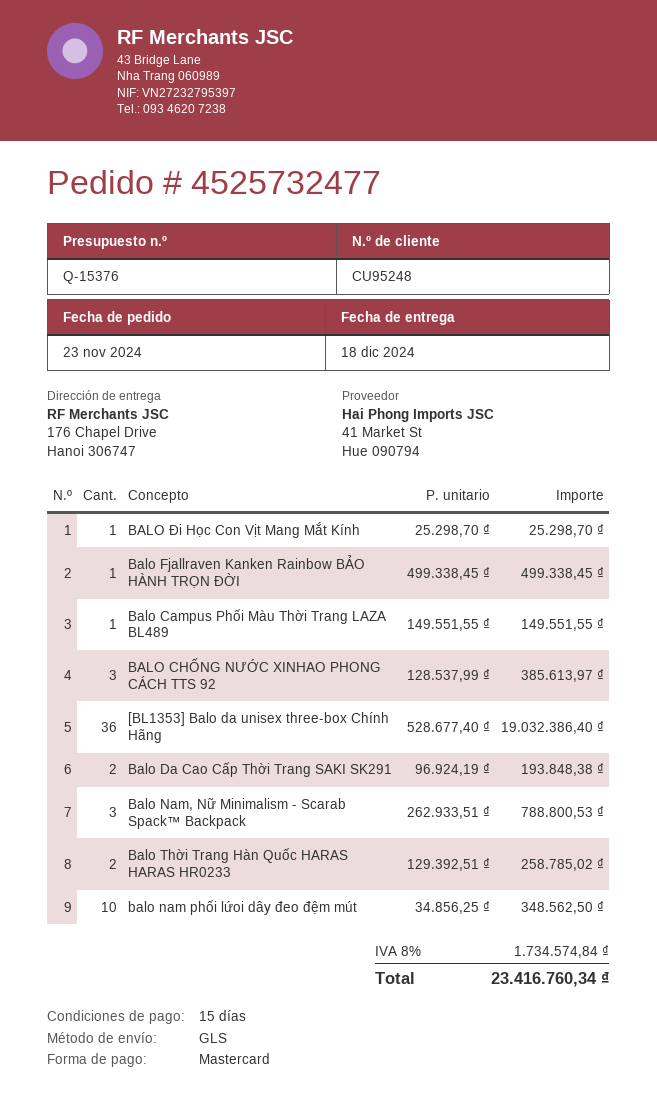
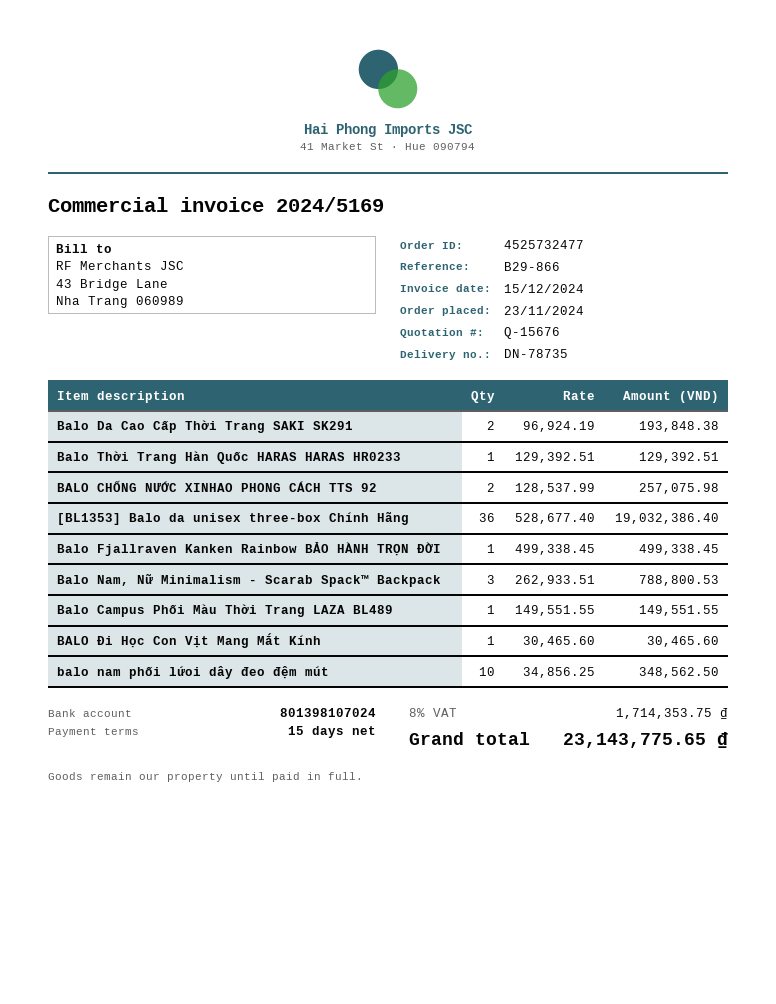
quote number: Q-15376 -> Q-15676
BALO Đi Học Con Vịt Mang Mắt Kính: 1 x 25298.70 = 25298.70 -> 1 x 30465.60 = 30465.60
BALO CHỐNG NƯỚC XINHAO PHONG CÁCH TTS 92: 3 x 128537.99 = 385613.97 -> 2 x 128537.99 = 257075.98
Balo Thời Trang Hàn Quốc HARAS HARAS HR0233: 2 x 129392.51 = 258785.02 -> 1 x 129392.51 = 129392.51
tax: 8% = 1734574.84 -> 8% = 1714353.75
total: 23416760.34 -> 23143775.65

